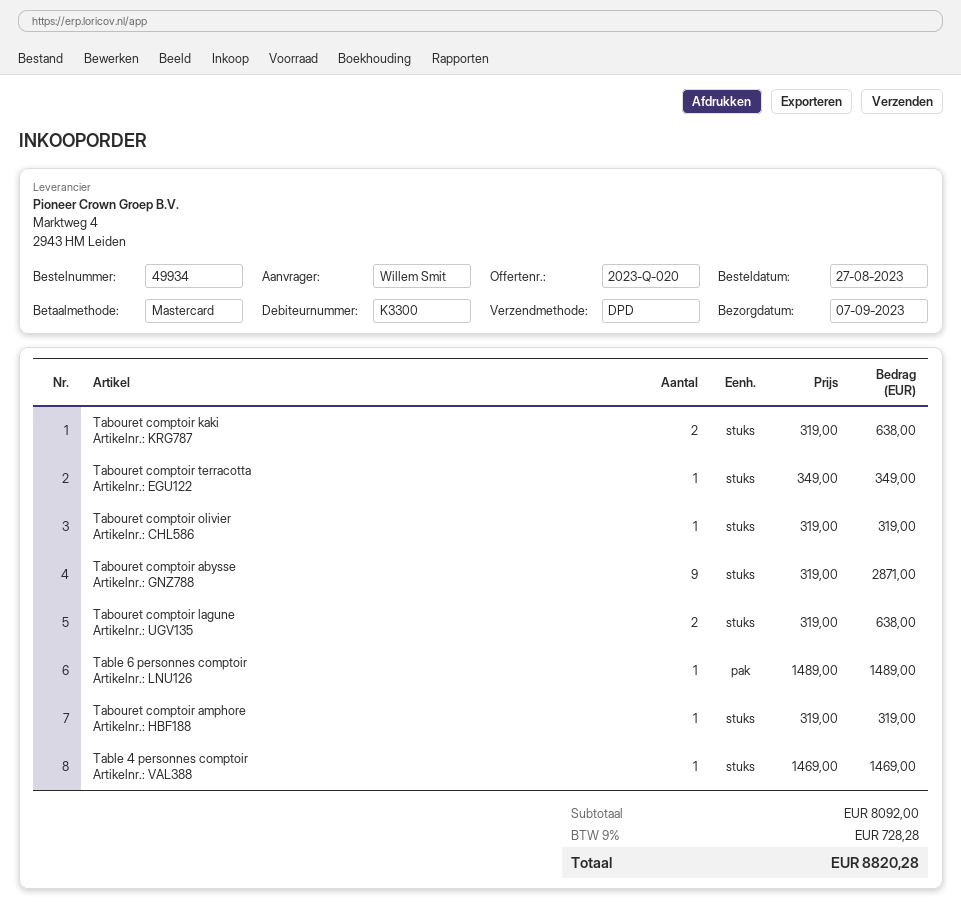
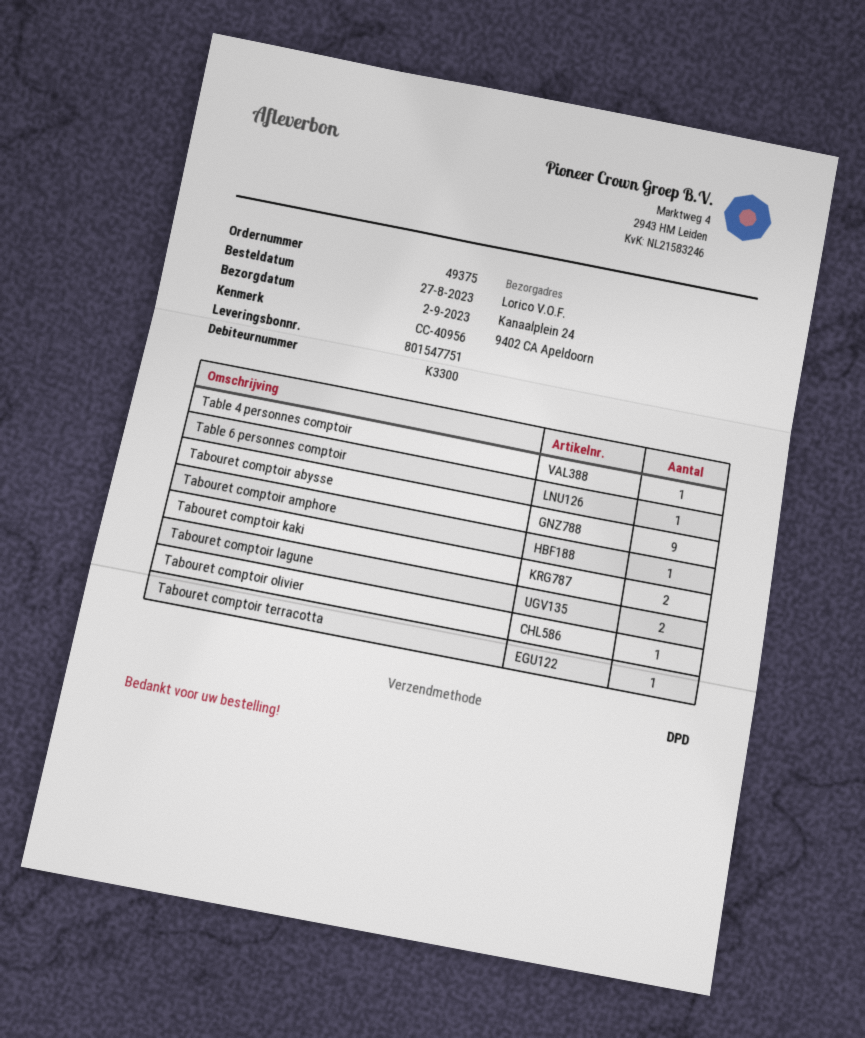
order number: 49934 -> 49375
delivery date: 2023-09-07 -> 2023-09-02

